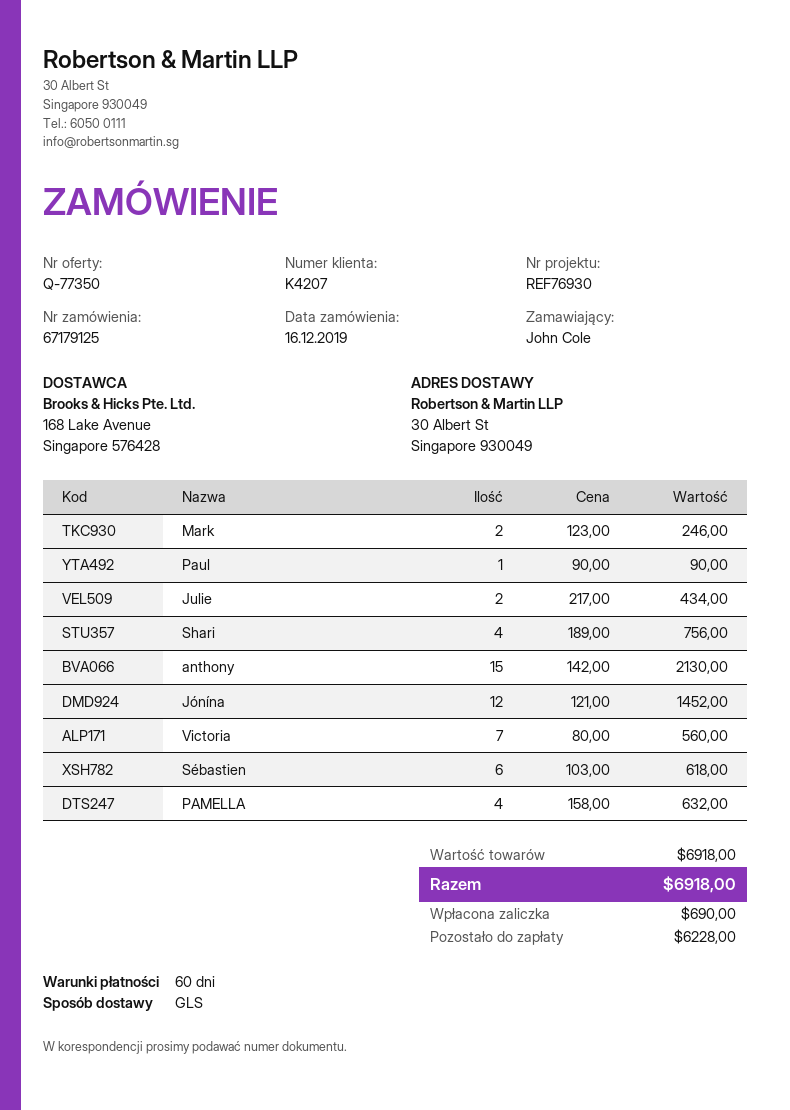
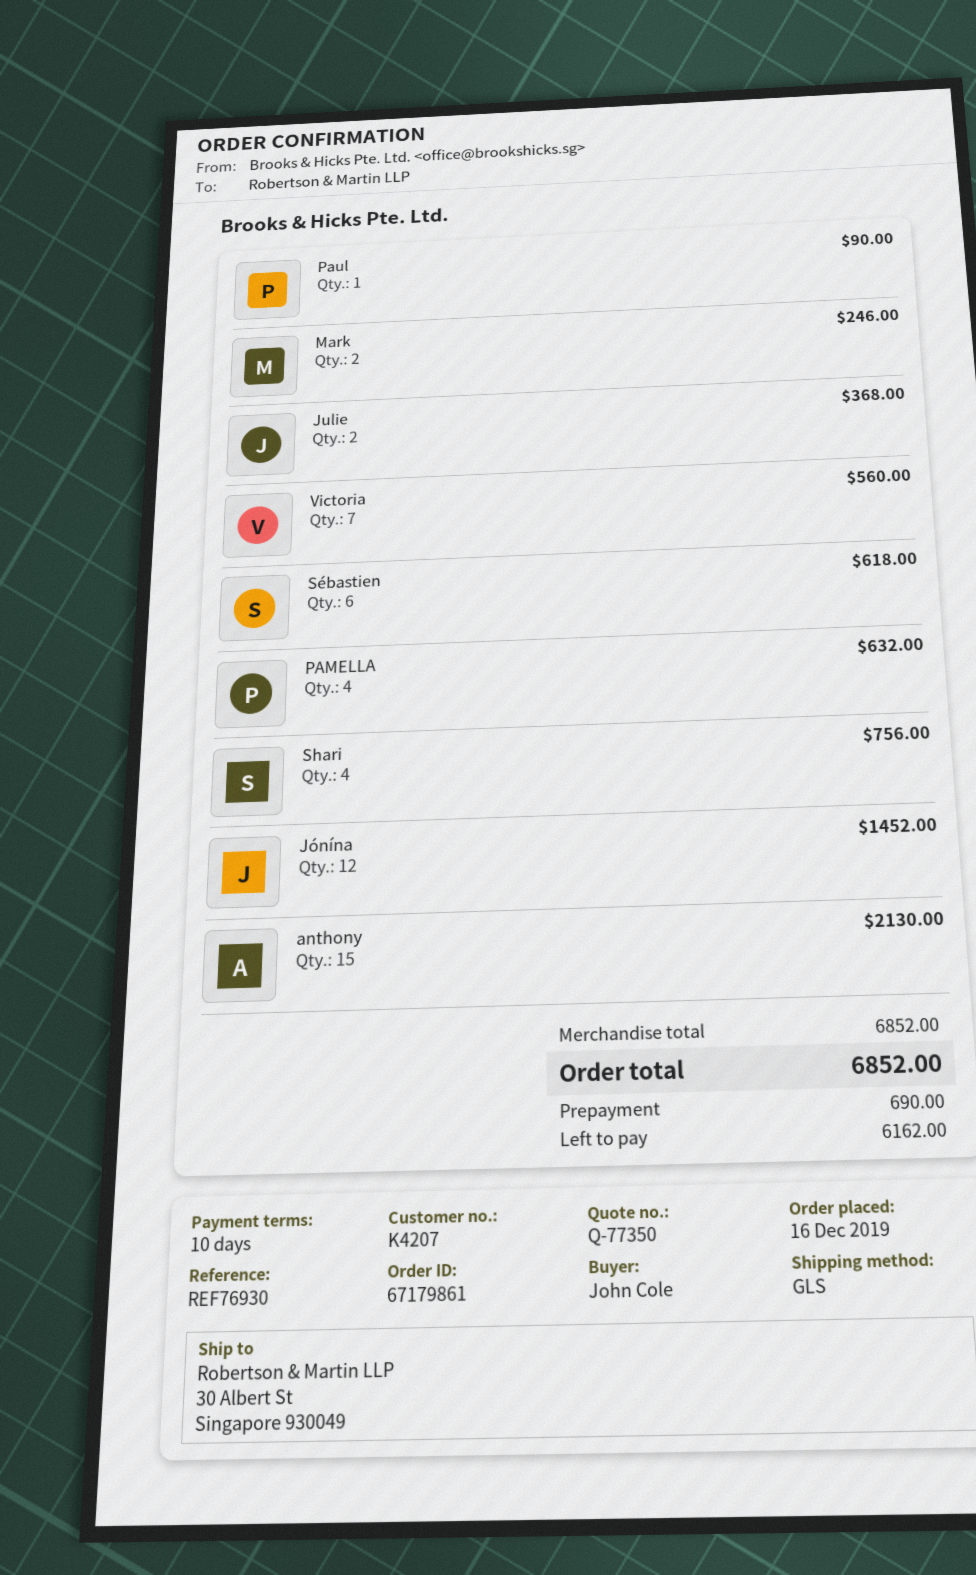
order number: 67179125 -> 67179861
payment terms: 60 days -> 10 days
Julie: 2 for 434.00 -> 2 for 368.00
subtotal: 6918.00 -> 6852.00
total: 6918.00 -> 6852.00
balance: 6228.00 -> 6162.00

